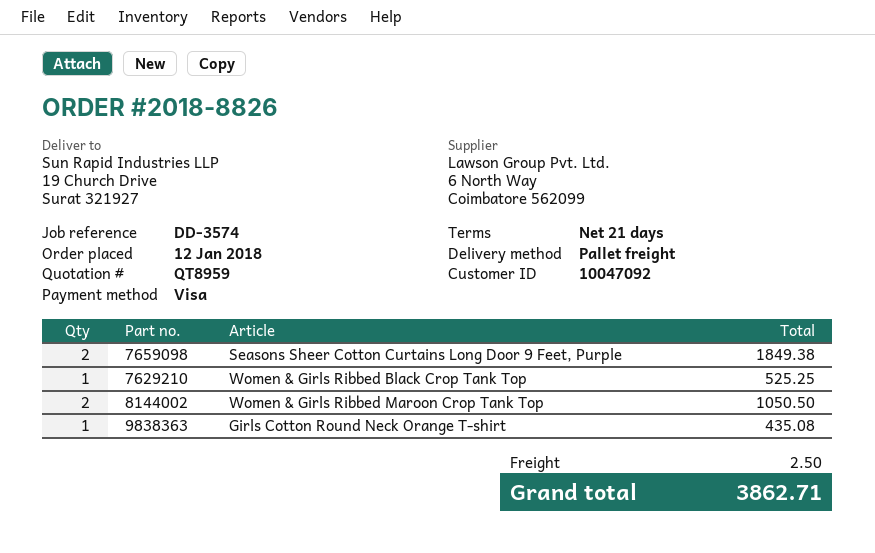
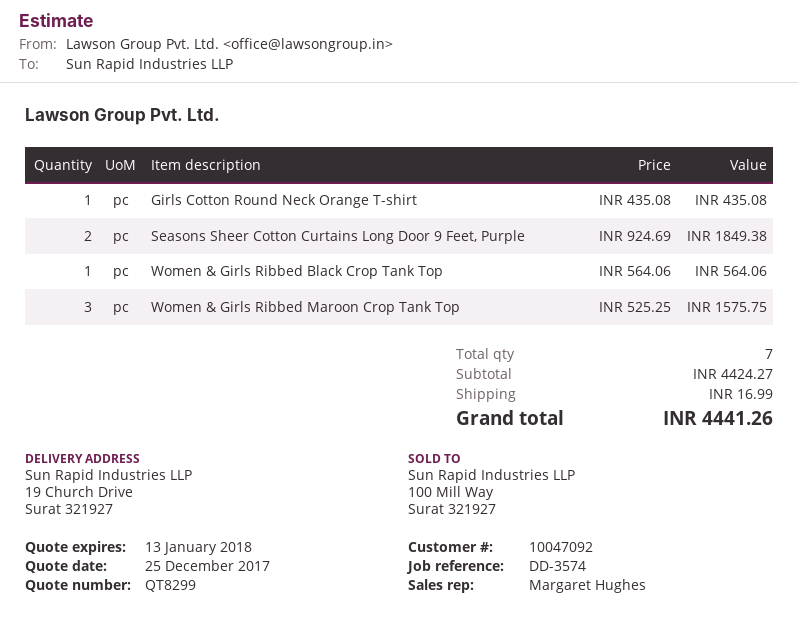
quote number: QT8959 -> QT8299
Women & Girls Ribbed Black Crop Tank Top: 1 for 525.25 -> 1 for 564.06
Women & Girls Ribbed Maroon Crop Tank Top: 2 for 1050.50 -> 3 for 1575.75
shipping: 2.50 -> 16.99
total: 3862.71 -> 4441.26

